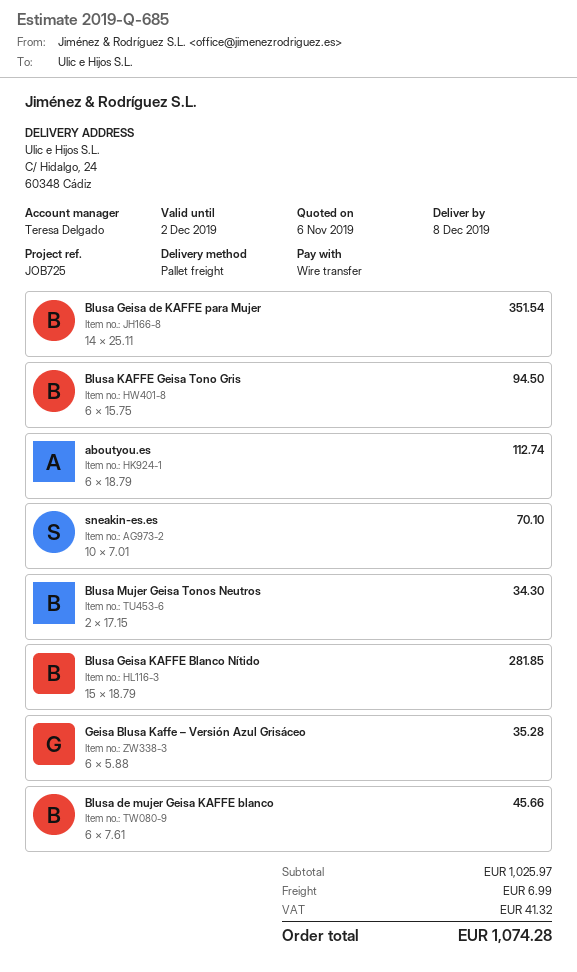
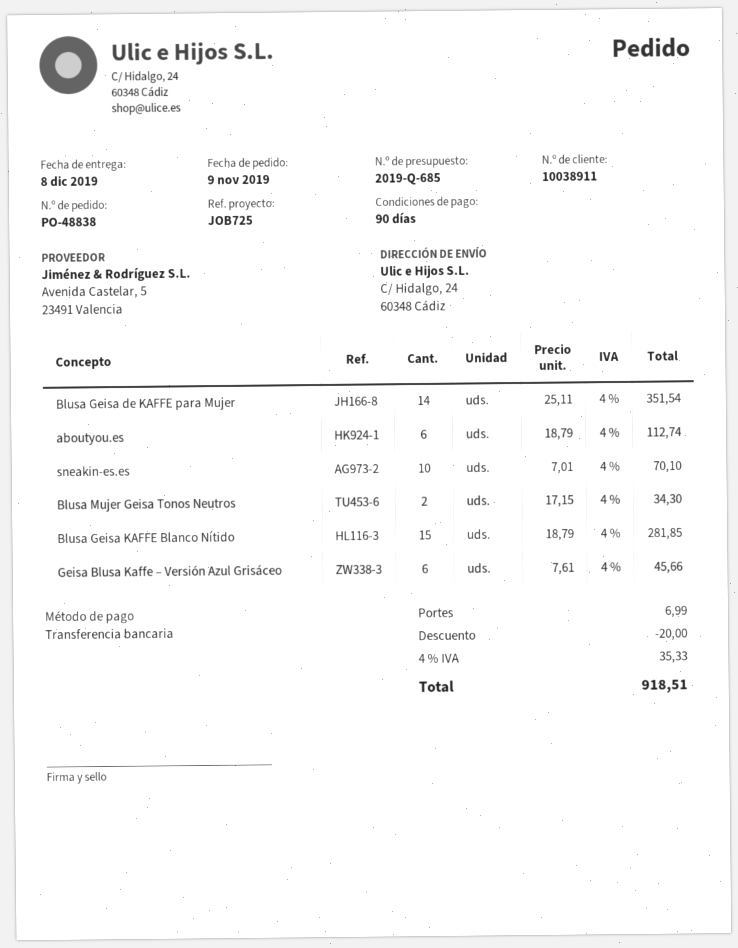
Blusa KAFFE Geisa Tono Gris: 6 x 15.75 = 94.50 -> none
Geisa Blusa Kaffe – Versión Azul Grisáceo: 6 x 5.88 = 35.28 -> 6 x 7.61 = 45.66
Blusa de mujer Geisa KAFFE blanco: 6 x 7.61 = 45.66 -> none
discount: none -> 20.00
tax: 41.32 -> 35.33
total: 1074.28 -> 918.51

